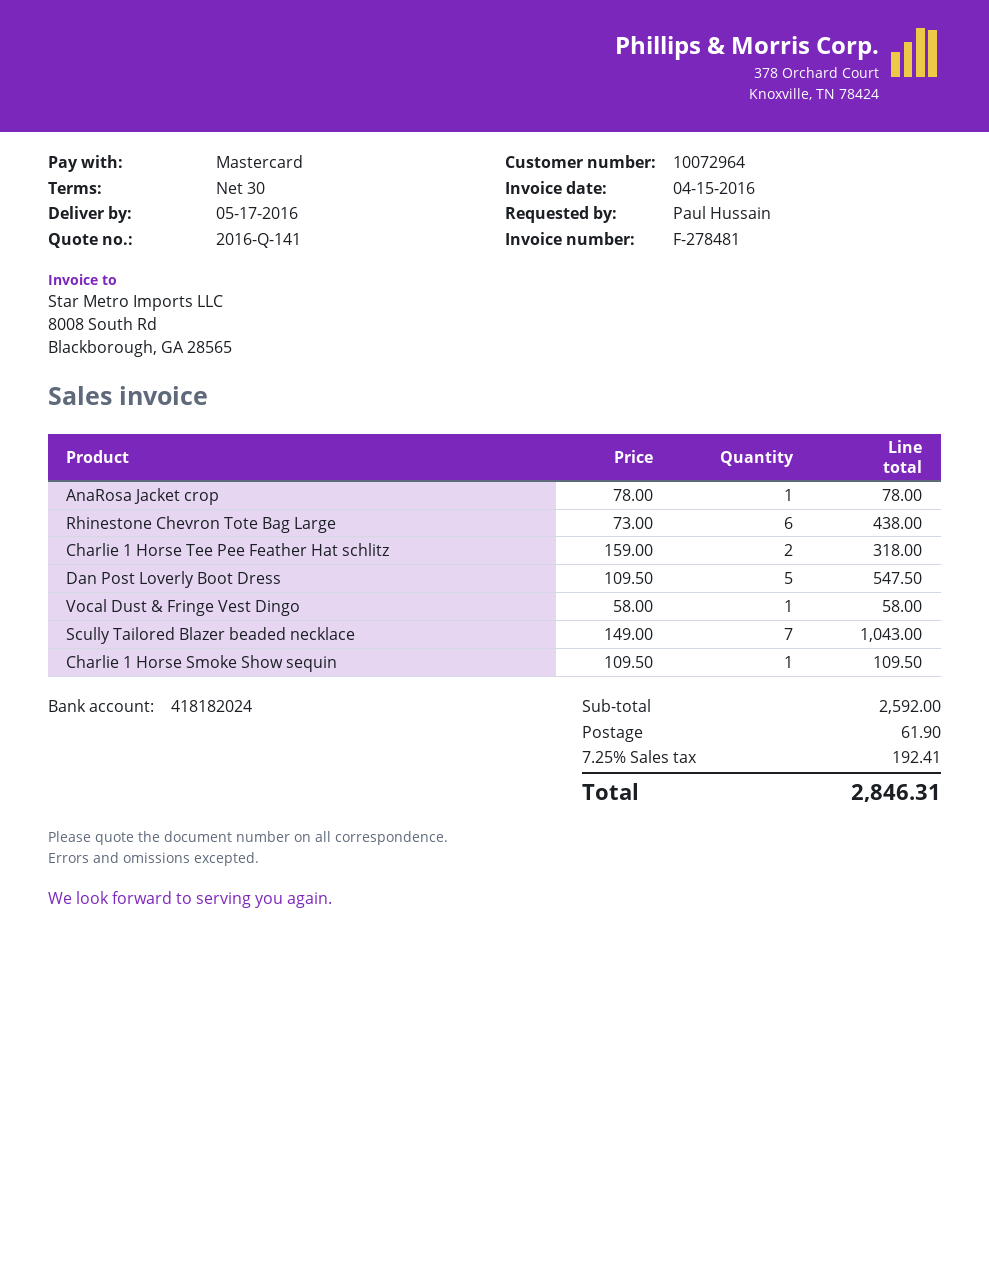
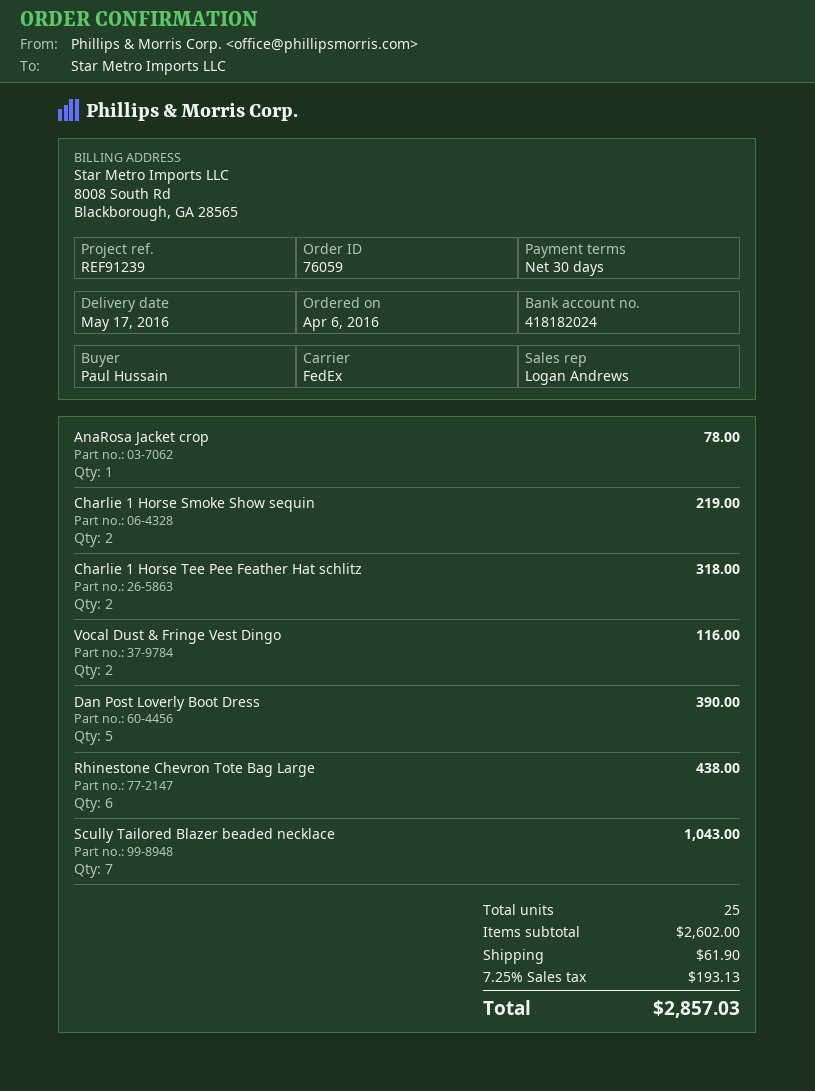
Dan Post Loverly Boot Dress: 5 for 547.50 -> 5 for 390.00
Vocal Dust & Fringe Vest Dingo: 1 for 58.00 -> 2 for 116.00
Charlie 1 Horse Smoke Show sequin: 1 for 109.50 -> 2 for 219.00
subtotal: 2592.00 -> 2602.00
tax: 7.25% = 192.41 -> 7.25% = 193.13
total: 2846.31 -> 2857.03

